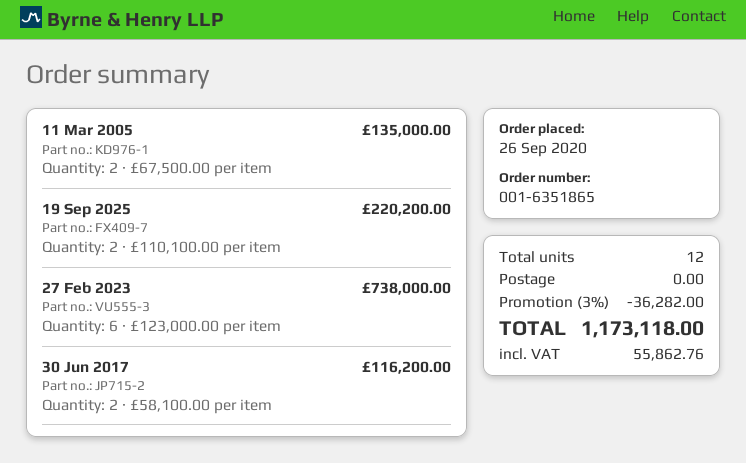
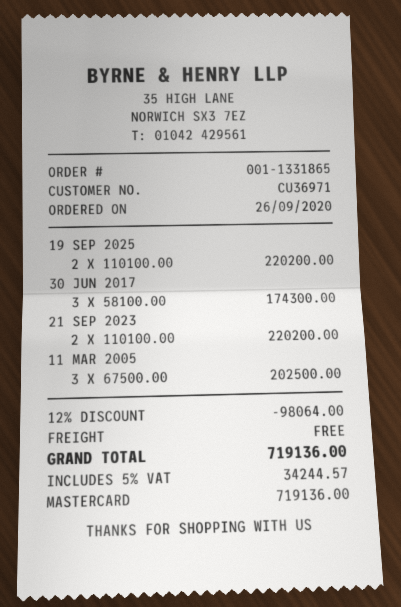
order number: 001-6351865 -> 001-1331865
11 Mar 2005: 2 x 67500.00 = 135000.00 -> 3 x 67500.00 = 202500.00
27 Feb 2023: 6 x 123000.00 = 738000.00 -> none
30 Jun 2017: 2 x 58100.00 = 116200.00 -> 3 x 58100.00 = 174300.00
21 SEP 2023: none -> 2 x 110100.00 = 220200.00
discount: 3% = 36282.00 -> 12% = 98064.00
tax: 55862.76 -> 34244.57
total: 1173118.00 -> 719136.00

